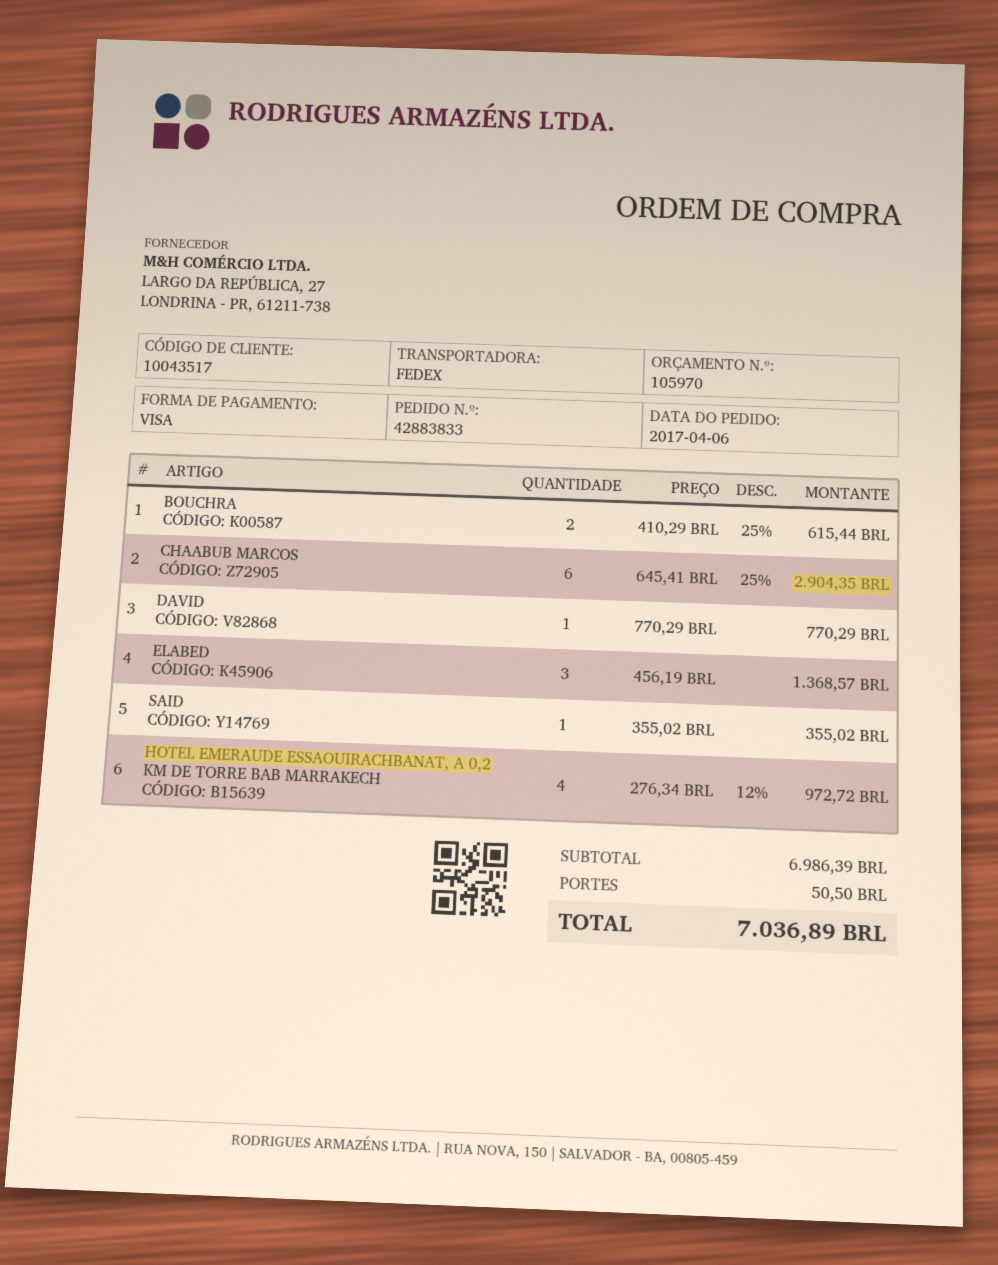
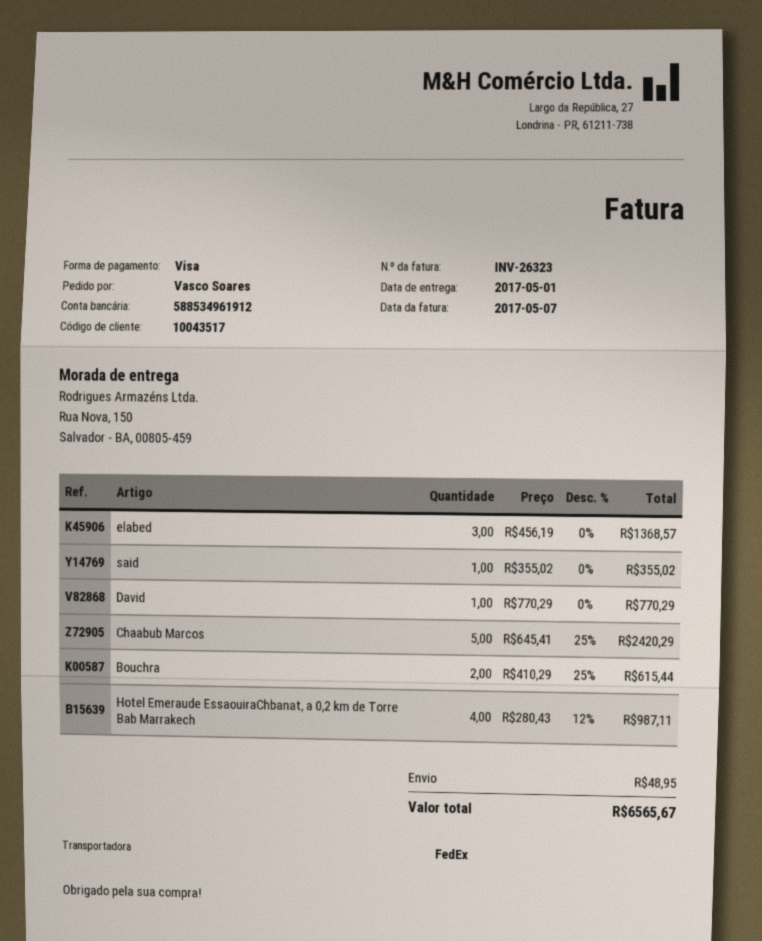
CHAABUB MARCOS: 6 x 645.41 - 25% = 2904.35 -> 5 x 645.41 - 25% = 2420.29
HOTEL EMERAUDE ESSAOUIRACHBANAT, A 0,2 KM DE TORRE BAB MARRAKECH: 4 x 276.34 - 12% = 972.72 -> 4 x 280.43 - 12% = 987.11
shipping: 50.50 -> 48.95
total: 7036.89 -> 6565.67

